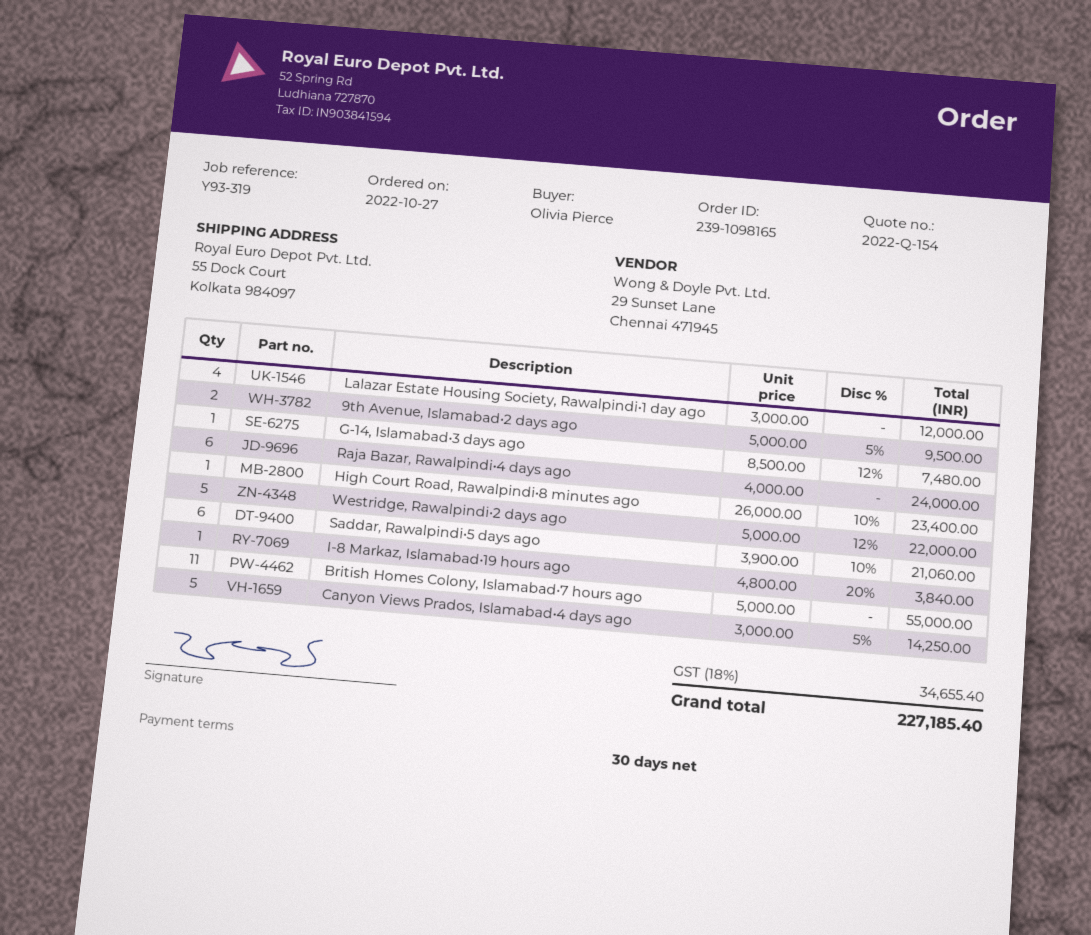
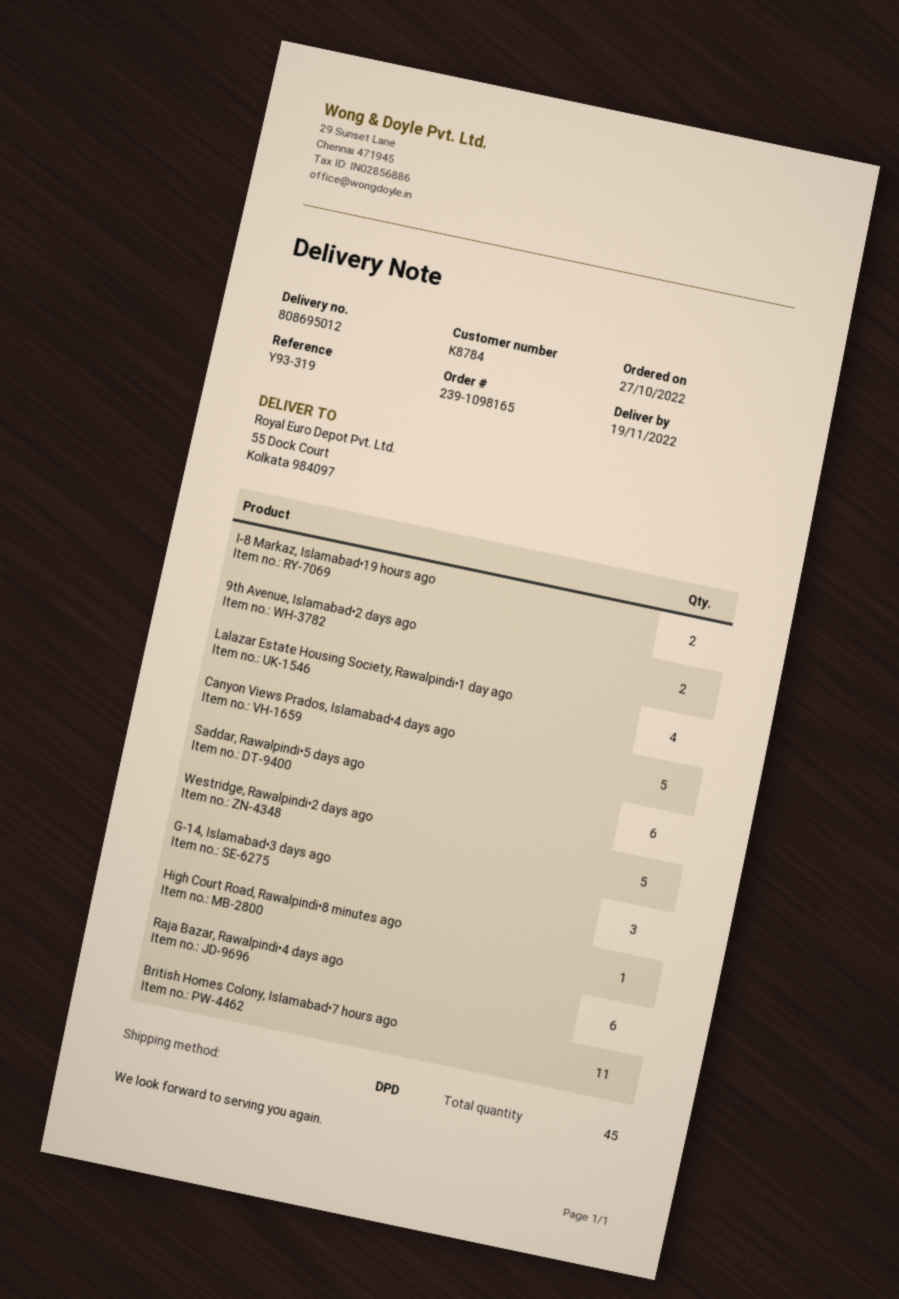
G-14, Islamabad•3 days ago: 1 -> 3
I-8 Markaz, Islamabad•19 hours ago: 1 -> 2

